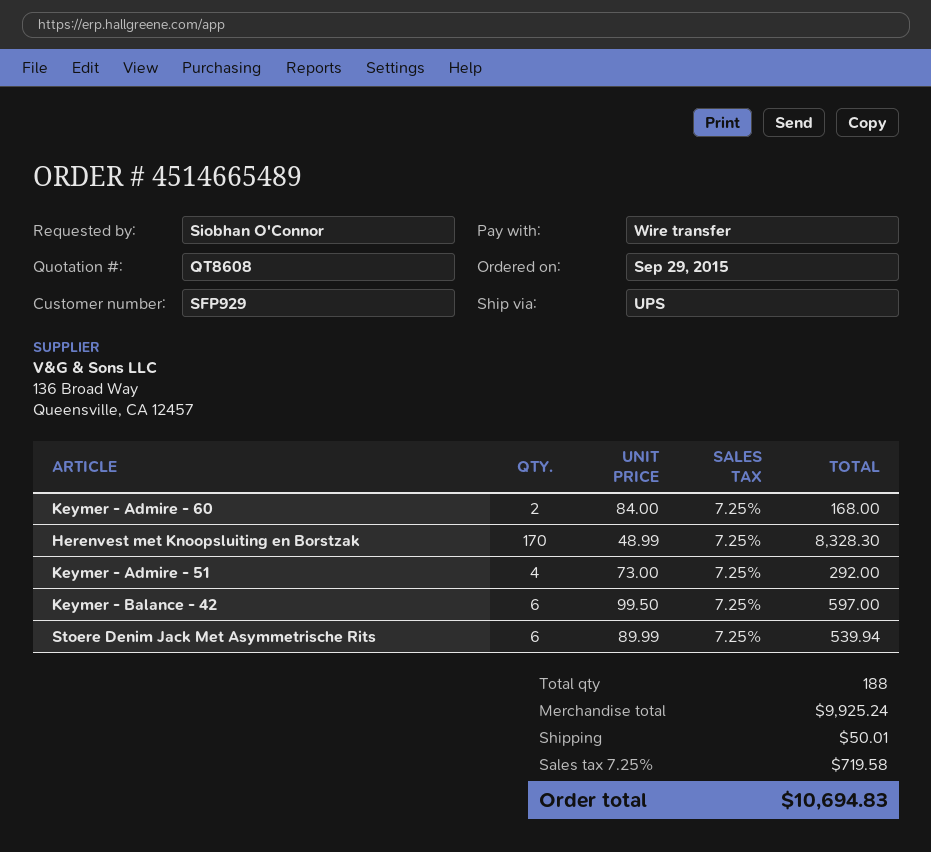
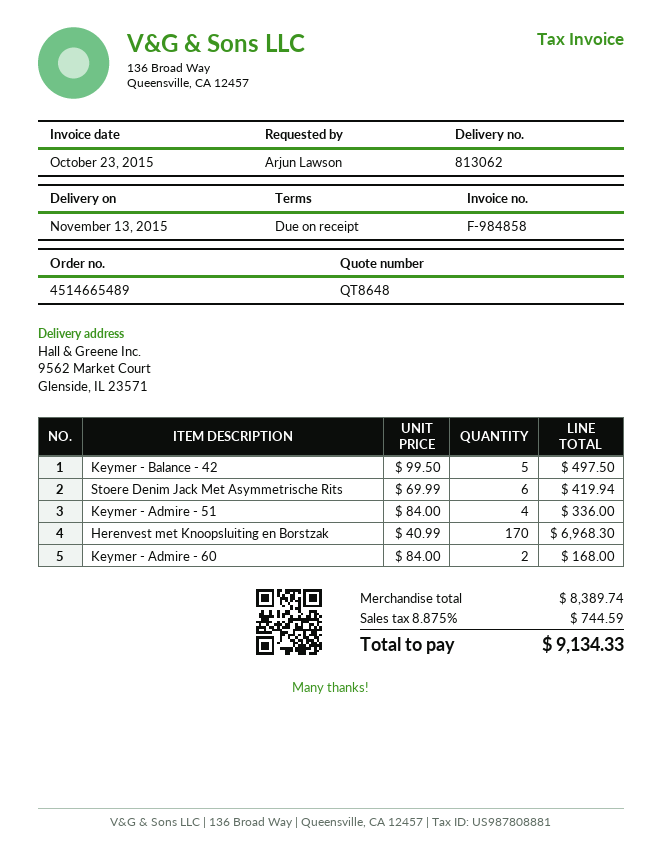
quote number: QT8608 -> QT8648
ordered by: Siobhan O'Connor -> Arjun Lawson
Herenvest met Knoopsluiting en Borstzak: 170 x 48.99 = 8328.30 -> 170 x 40.99 = 6968.30
Keymer - Admire - 51: 4 x 73.00 = 292.00 -> 4 x 84.00 = 336.00
Keymer - Balance - 42: 6 x 99.50 = 597.00 -> 5 x 99.50 = 497.50
Stoere Denim Jack Met Asymmetrische Rits: 6 x 89.99 = 539.94 -> 6 x 69.99 = 419.94
subtotal: 9925.24 -> 8389.74
shipping: 50.01 -> none
tax: 7.25% = 719.58 -> 8.875% = 744.59
total: 10694.83 -> 9134.33

